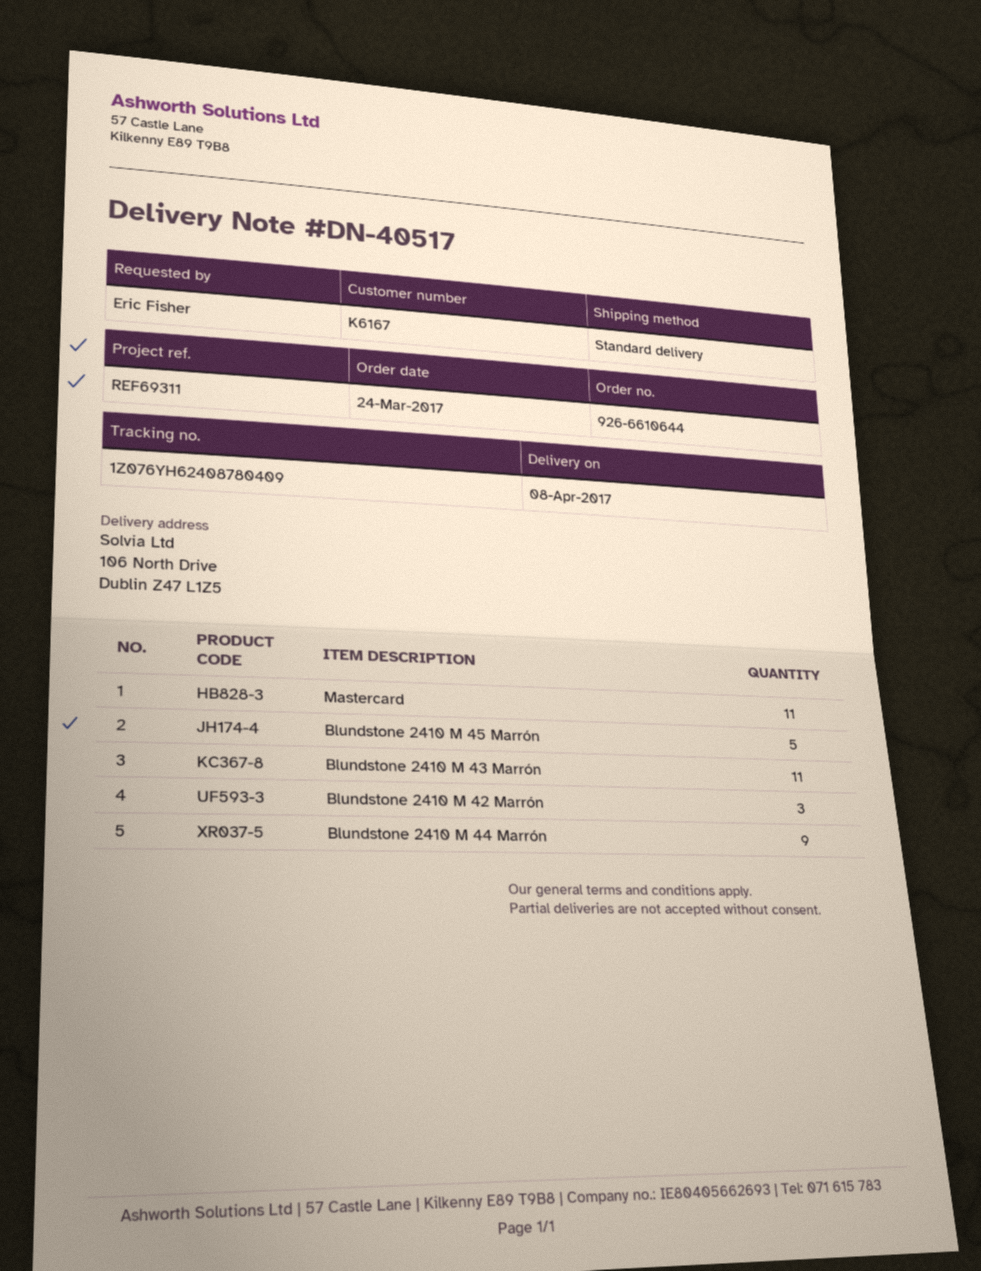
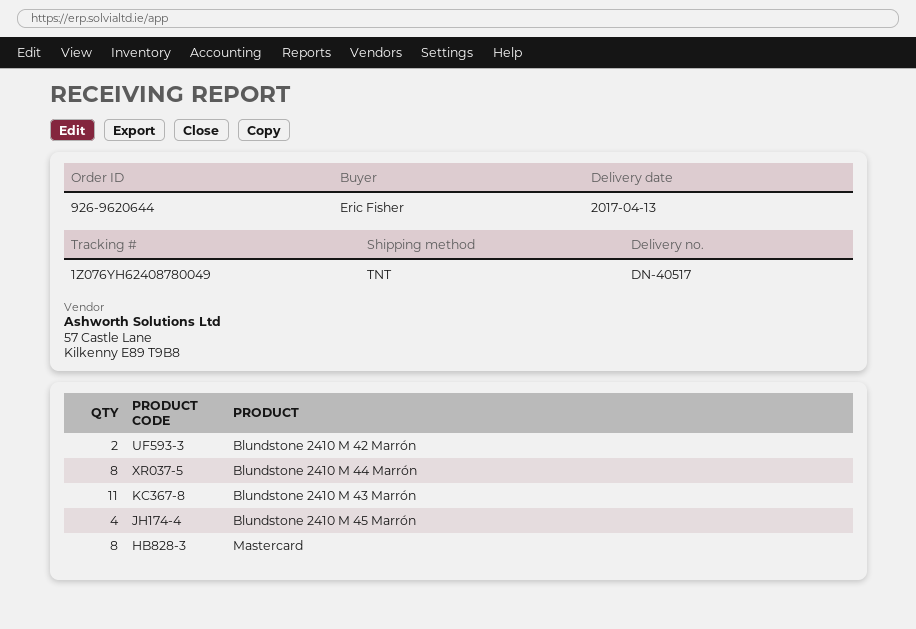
order number: 926-6610644 -> 926-9620644
delivery date: 2017-04-08 -> 2017-04-13
shipping method: standard -> TNT
tracking number: 1Z076YH62408780409 -> 1Z076YH62408780049
Mastercard: 11 -> 8
Blundstone 2410 M 45 Marrón: 5 -> 4
Blundstone 2410 M 42 Marrón: 3 -> 2
Blundstone 2410 M 44 Marrón: 9 -> 8

